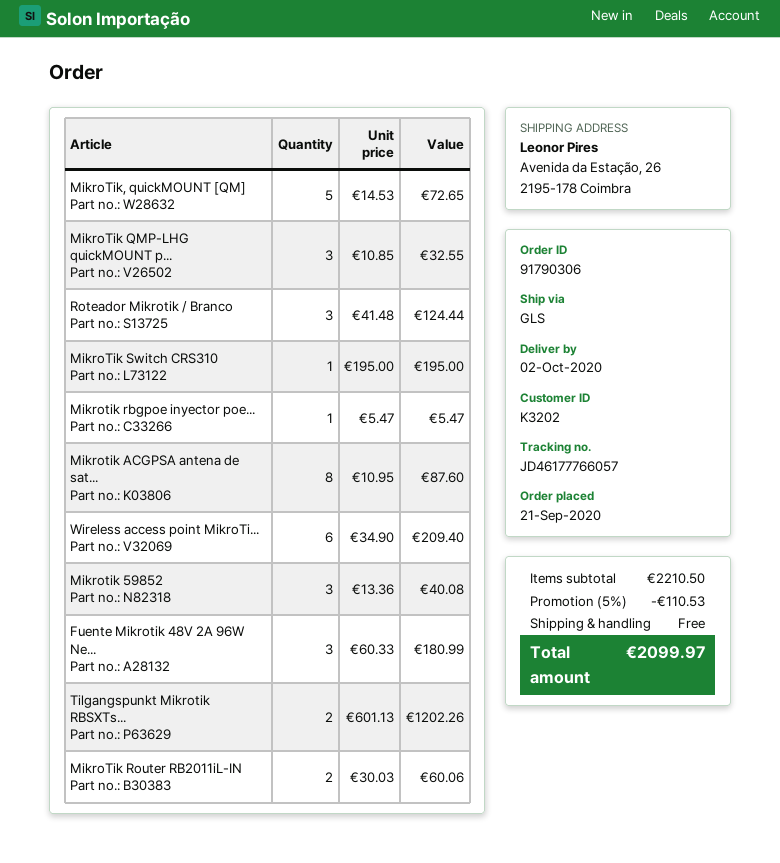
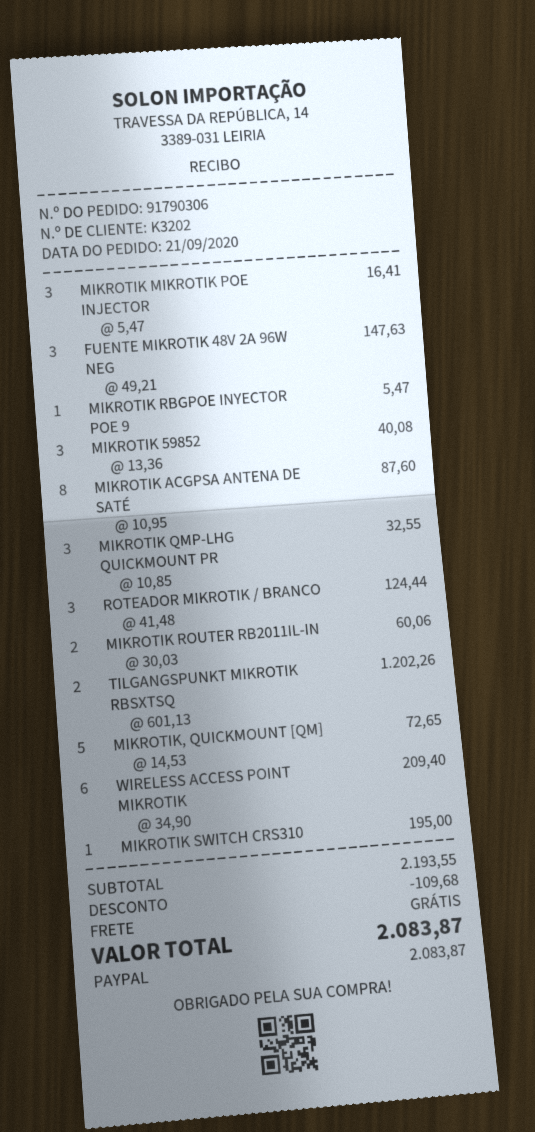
Fuente Mikrotik 48V 2A 96W Ne...: 3 x 60.33 = 180.99 -> 3 x 49.21 = 147.63
MIKROTIK MIKROTIK POE INJECTOR: none -> 3 x 5.47 = 16.41
subtotal: 2210.50 -> 2193.55
discount: 110.53 -> 109.68
total: 2099.97 -> 2083.87

